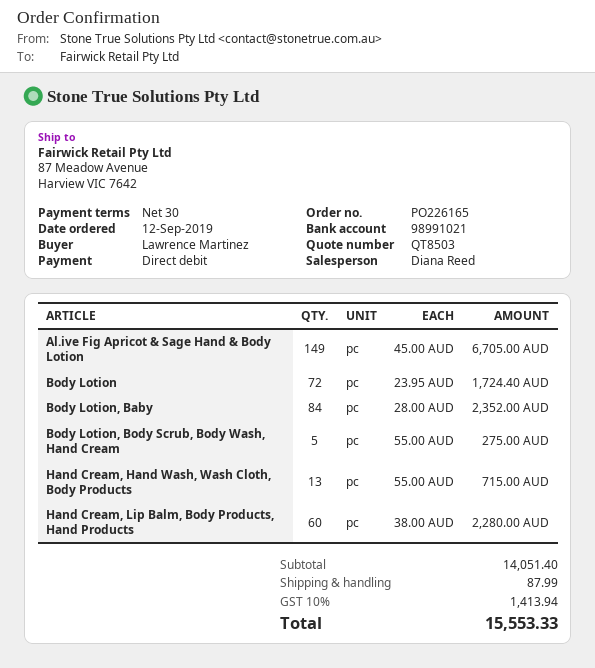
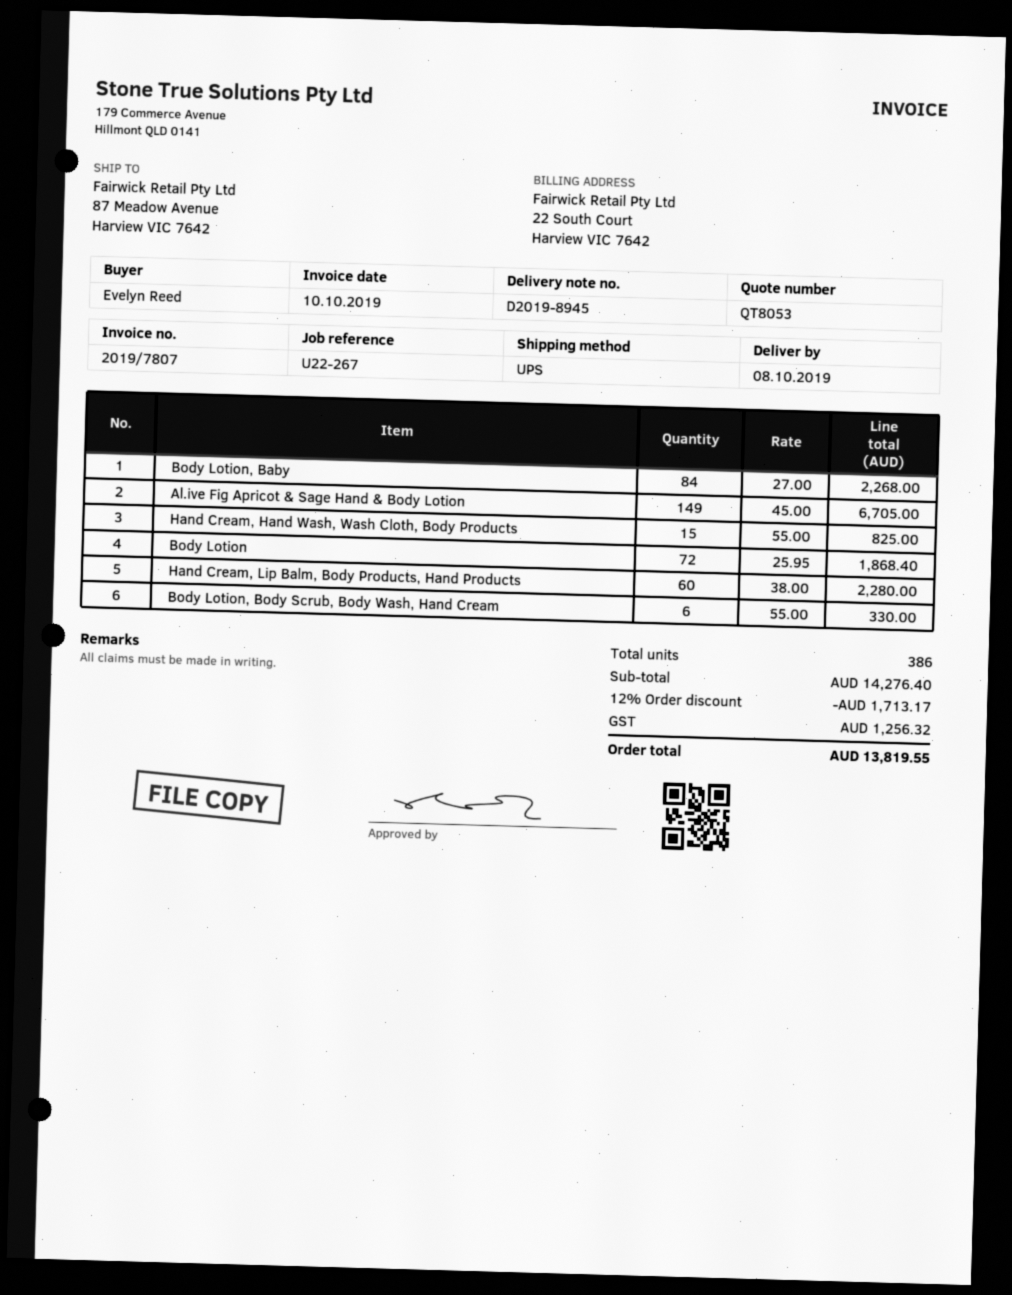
quote number: QT8503 -> QT8053
ordered by: Lawrence Martinez -> Evelyn Reed
Body Lotion: 72 x 23.95 = 1724.40 -> 72 x 25.95 = 1868.40
Body Lotion, Baby: 84 x 28.00 = 2352.00 -> 84 x 27.00 = 2268.00
Body Lotion, Body Scrub, Body Wash, Hand Cream: 5 x 55.00 = 275.00 -> 6 x 55.00 = 330.00
Hand Cream, Hand Wash, Wash Cloth, Body Products: 13 x 55.00 = 715.00 -> 15 x 55.00 = 825.00
subtotal: 14051.40 -> 14276.40
discount: none -> 12% = 1713.17
shipping: 87.99 -> none
tax: 1413.94 -> 1256.32
total: 15553.33 -> 13819.55

